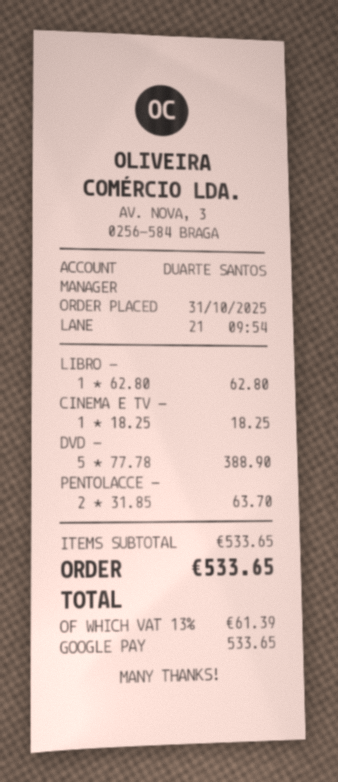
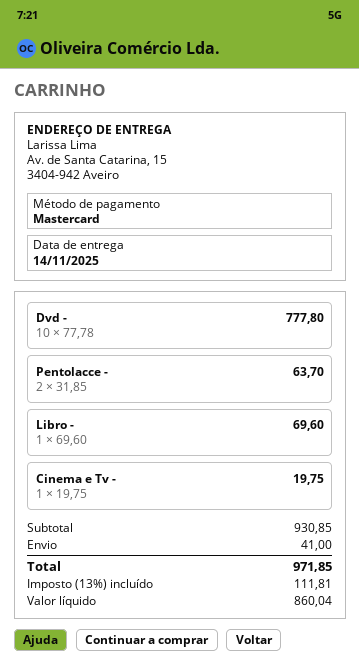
payment method: Google Pay -> Mastercard
LIBRO -: 1 x 62.80 = 62.80 -> 1 x 69.60 = 69.60
CINEMA E TV -: 1 x 18.25 = 18.25 -> 1 x 19.75 = 19.75
DVD -: 5 x 77.78 = 388.90 -> 10 x 77.78 = 777.80
subtotal: 533.65 -> 930.85
shipping: none -> 41.00
tax: 13% = 61.39 -> 13% = 111.81
total: 533.65 -> 971.85

